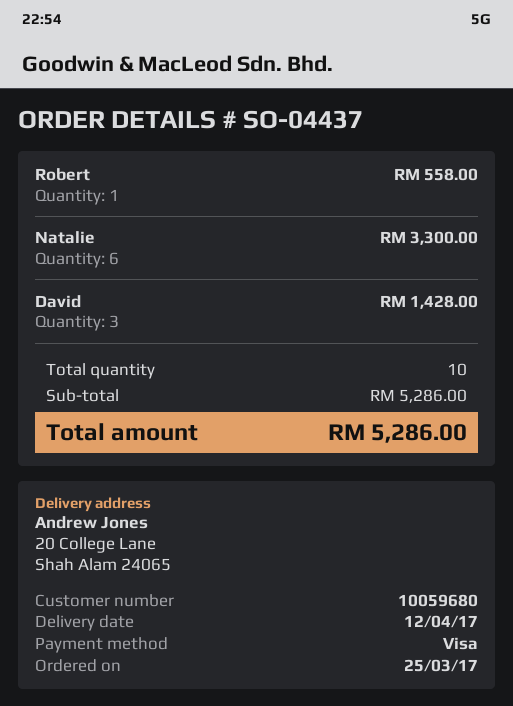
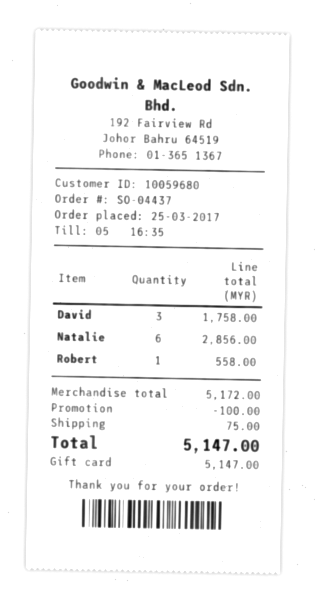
payment method: Visa -> gift card
Natalie: 6 for 3300.00 -> 6 for 2856.00
David: 3 for 1428.00 -> 3 for 1758.00
subtotal: 5286.00 -> 5172.00
discount: none -> 100.00
shipping: none -> 75.00
total: 5286.00 -> 5147.00

